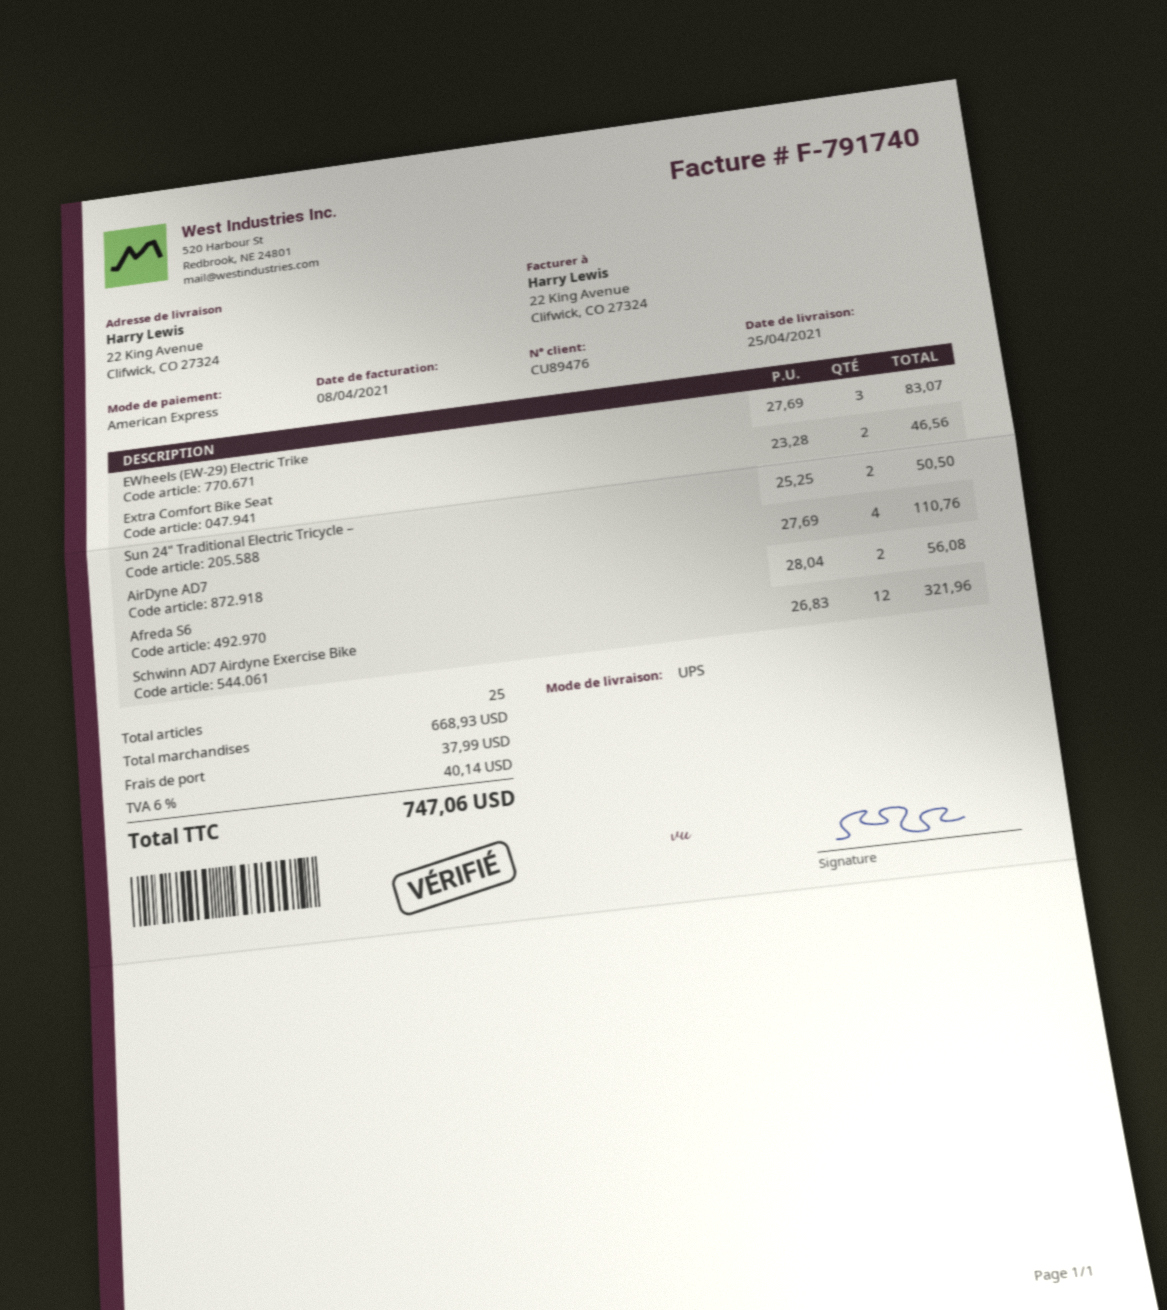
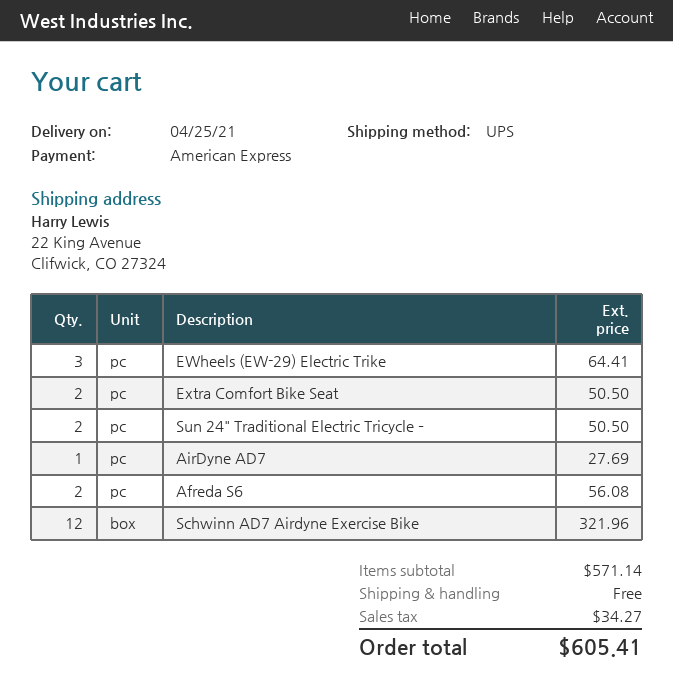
EWheels (EW-29) Electric Trike: 3 for 83.07 -> 3 for 64.41
Extra Comfort Bike Seat: 2 for 46.56 -> 2 for 50.50
AirDyne AD7: 4 for 110.76 -> 1 for 27.69
subtotal: 668.93 -> 571.14
shipping: 37.99 -> 0.00
tax: 40.14 -> 34.27
total: 747.06 -> 605.41

